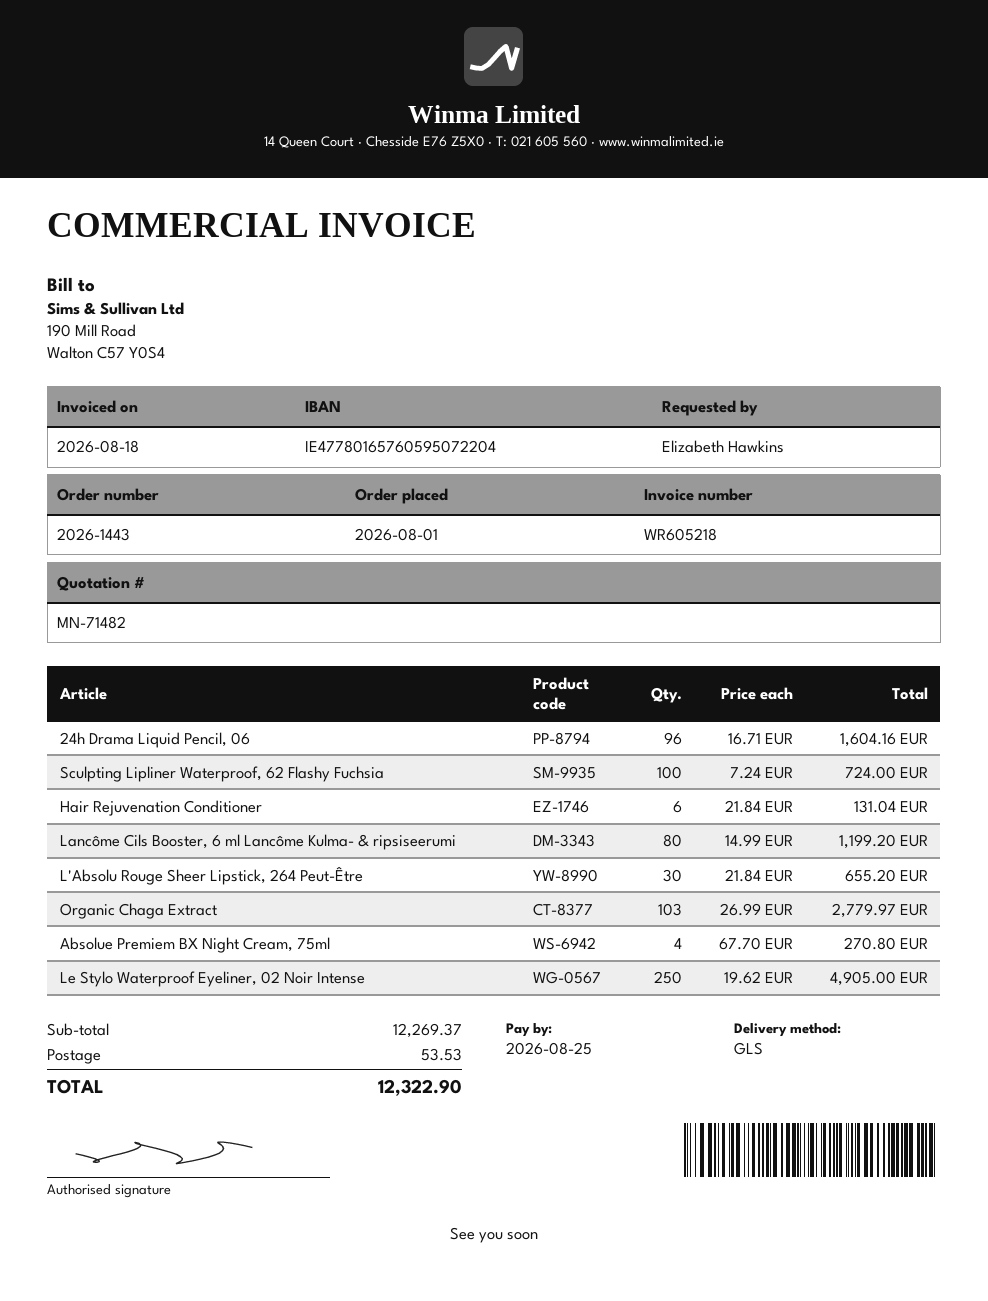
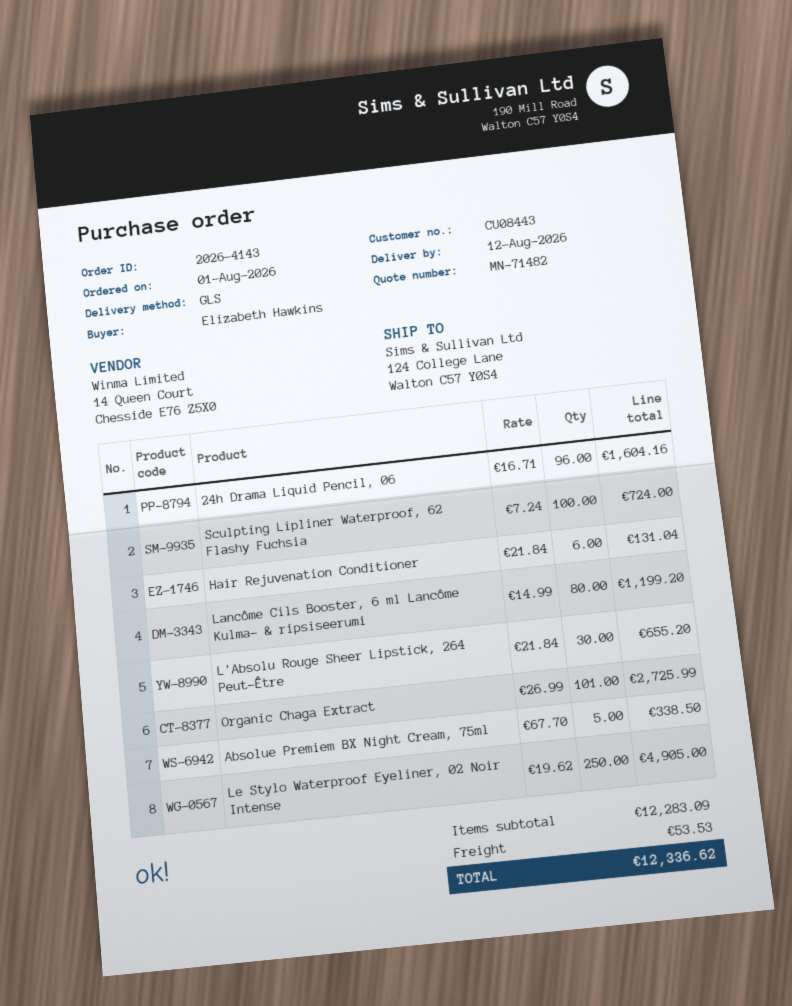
order number: 2026-1443 -> 2026-4143
Organic Chaga Extract: 103 x 26.99 = 2779.97 -> 101 x 26.99 = 2725.99
Absolue Premiem BX Night Cream, 75ml: 4 x 67.70 = 270.80 -> 5 x 67.70 = 338.50
subtotal: 12269.37 -> 12283.09
total: 12322.90 -> 12336.62

